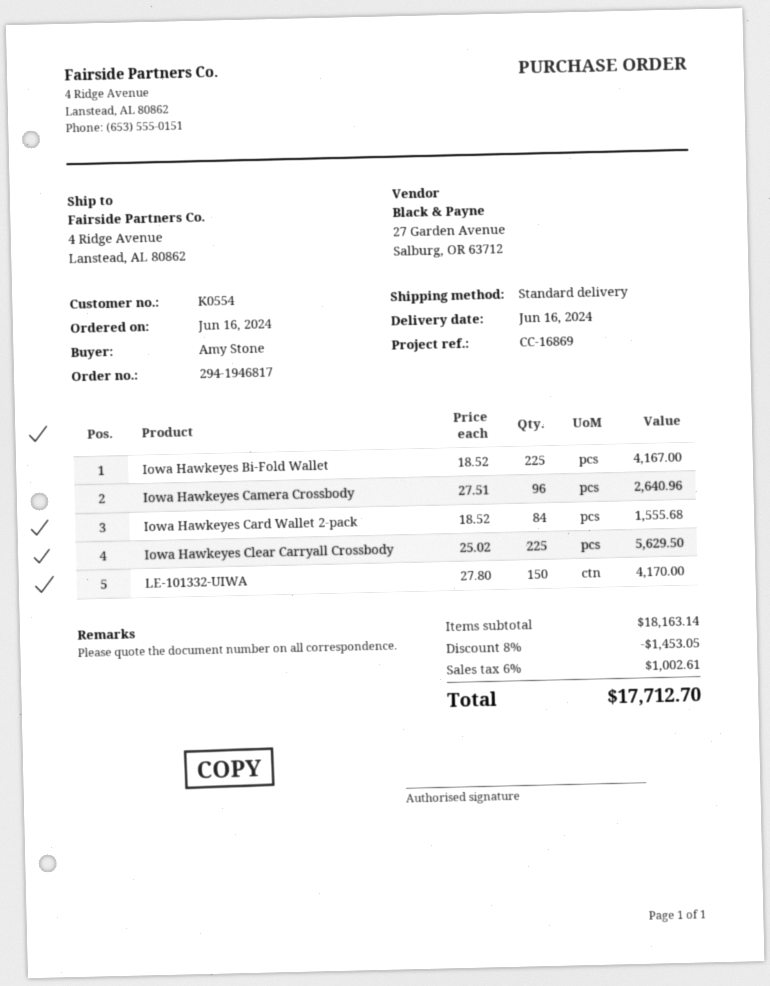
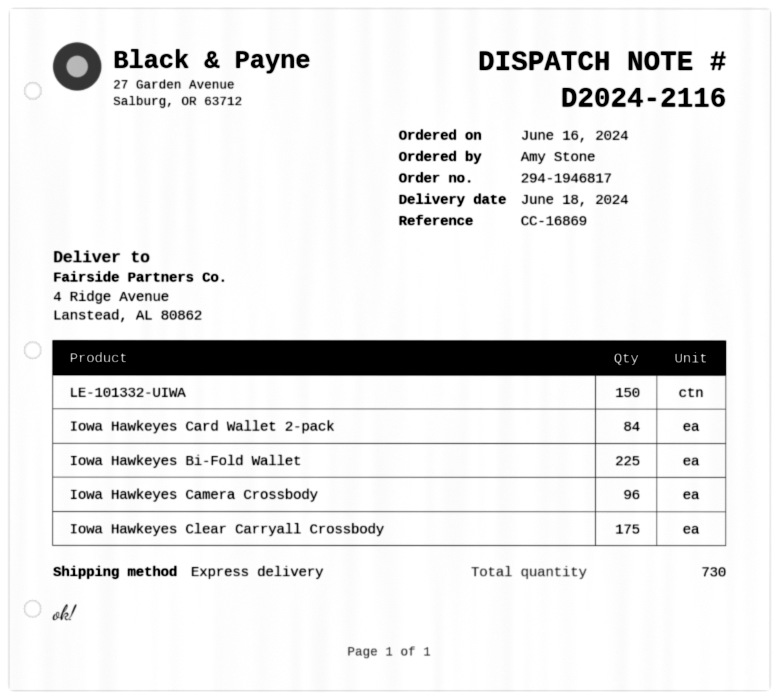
delivery date: 2024-06-16 -> 2024-06-18
shipping method: standard -> express
Iowa Hawkeyes Clear Carryall Crossbody: 225 -> 175

